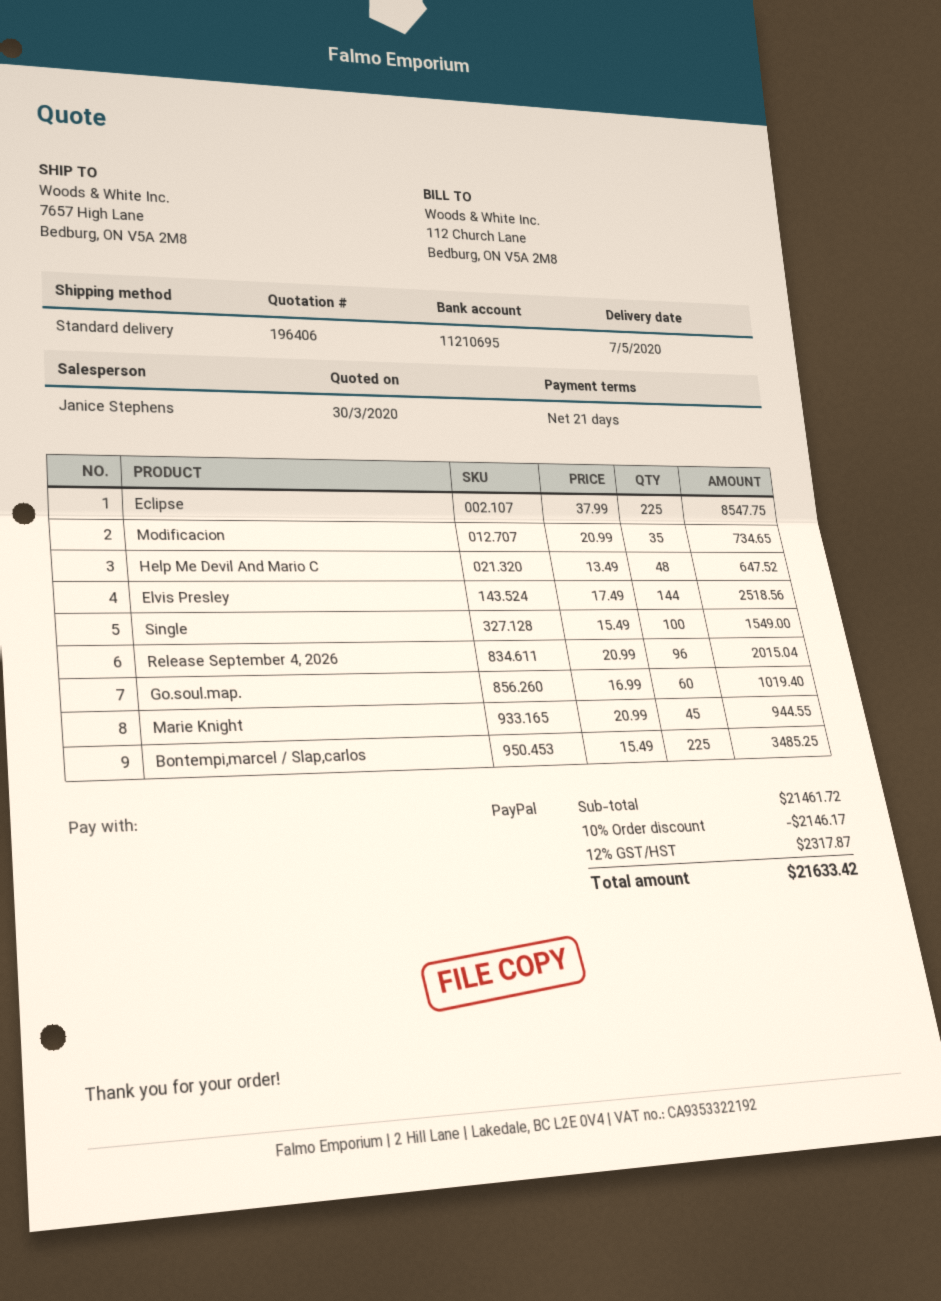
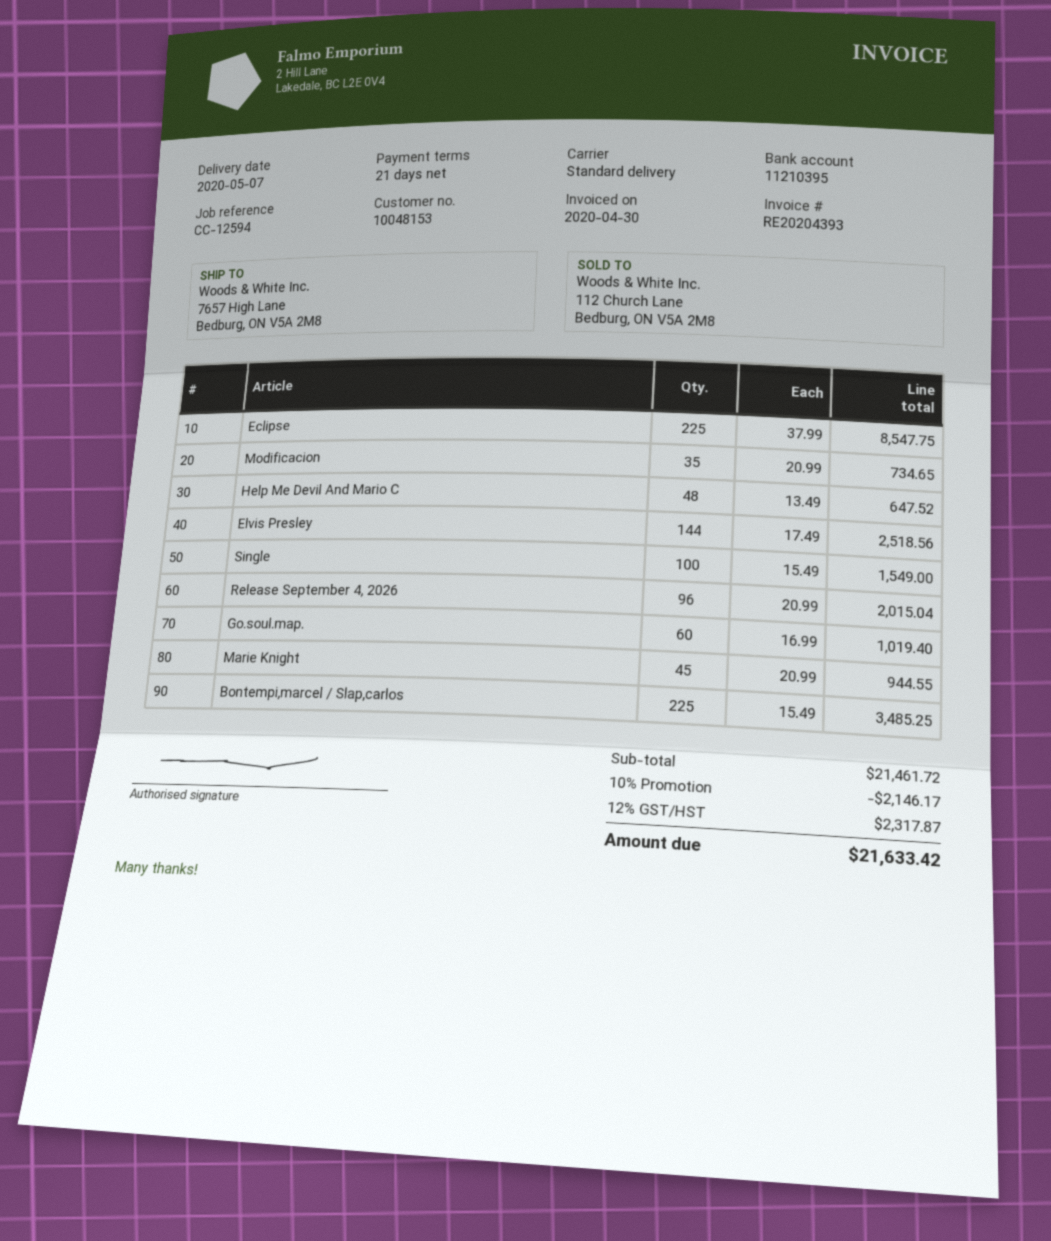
bank account: 11210695 -> 11210395

